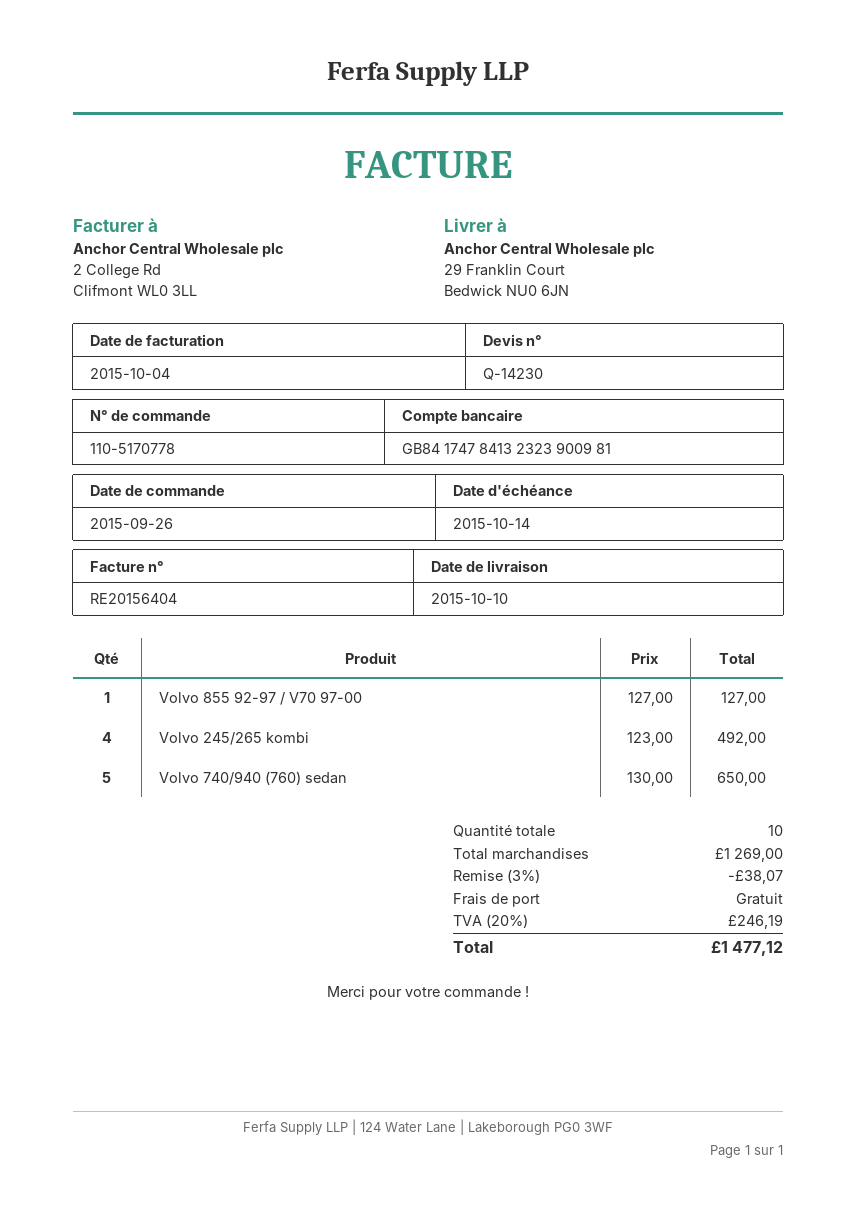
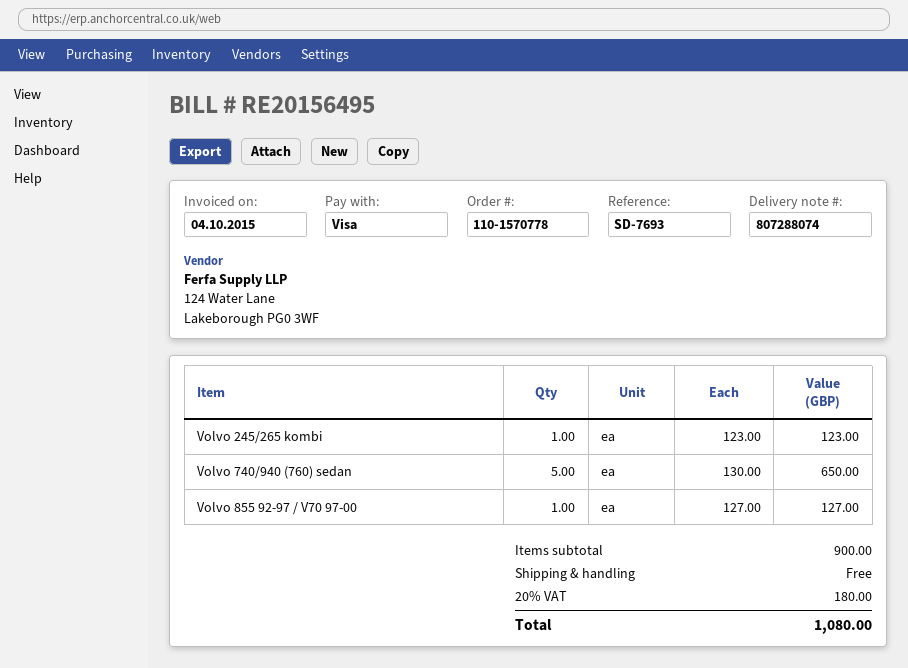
order number: 110-5170778 -> 110-1570778
invoice number: RE20156404 -> RE20156495
Volvo 245/265 kombi: 4 x 123.00 = 492.00 -> 1 x 123.00 = 123.00
subtotal: 1269.00 -> 900.00
discount: 3% = 38.07 -> none
tax: 20% = 246.19 -> 20% = 180.00
total: 1477.12 -> 1080.00

